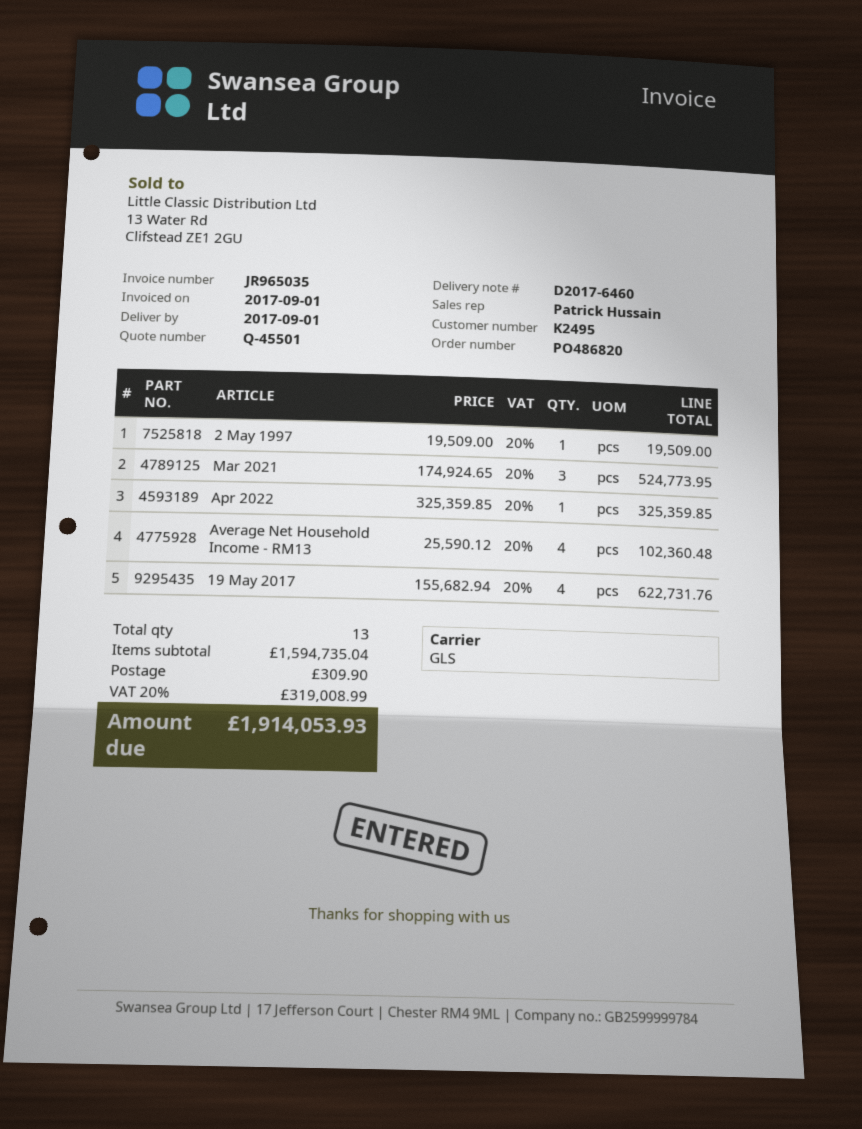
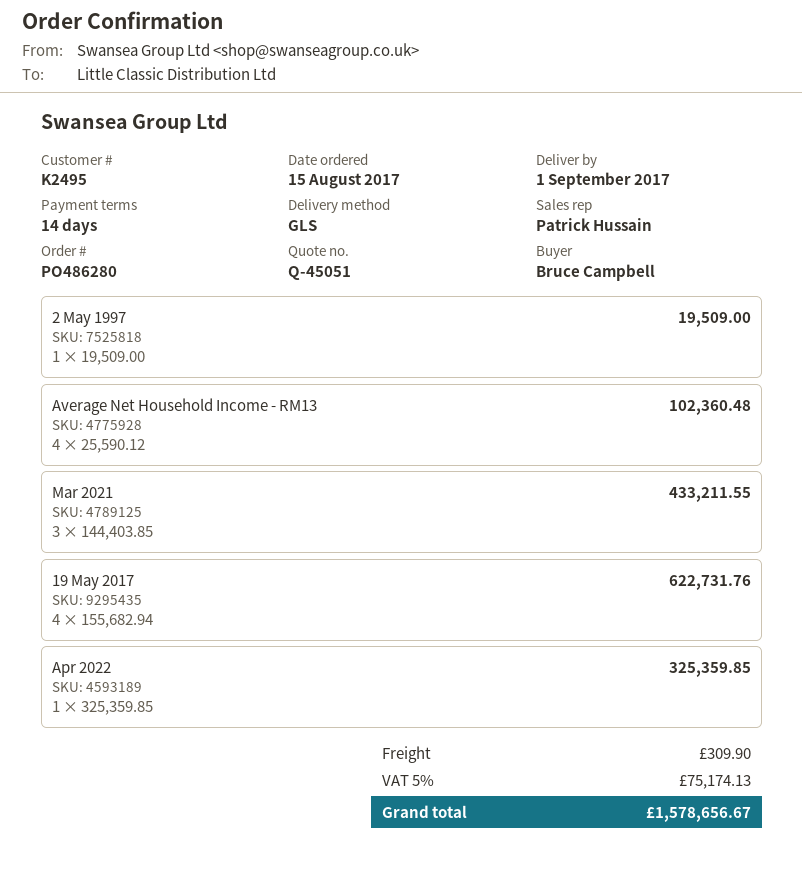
quote number: Q-45501 -> Q-45051
order number: PO486820 -> PO486280
Mar 2021: 3 x 174924.65 = 524773.95 -> 3 x 144403.85 = 433211.55
tax: 20% = 319008.99 -> 5% = 75174.13
total: 1914053.93 -> 1578656.67

